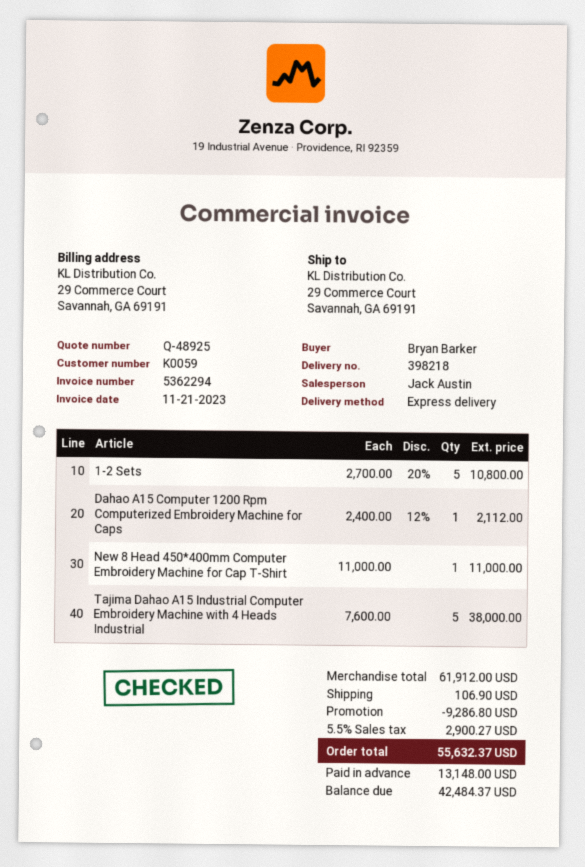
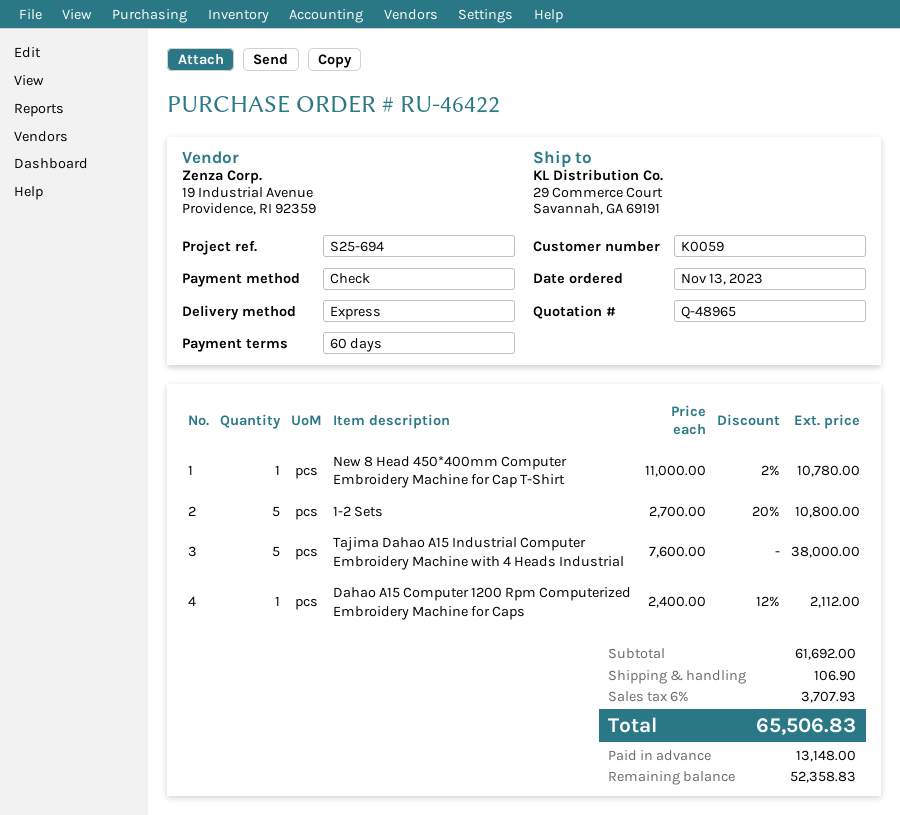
quote number: Q-48925 -> Q-48965
New 8 Head 450*400mm Computer Embroidery Machine for Cap T-Shirt: 1 x 11000.00 = 11000.00 -> 1 x 11000.00 - 2% = 10780.00
subtotal: 61912.00 -> 61692.00
discount: 9286.80 -> none
tax: 5.5% = 2900.27 -> 6% = 3707.93
total: 55632.37 -> 65506.83
balance: 42484.37 -> 52358.83

